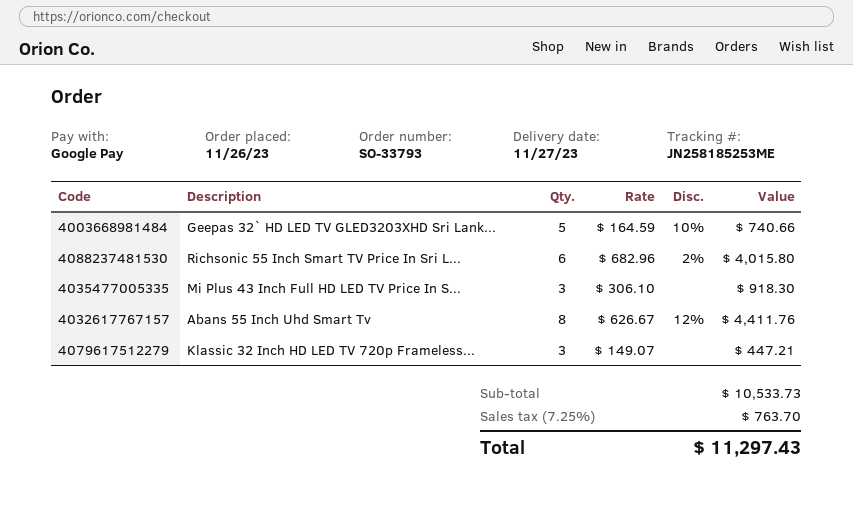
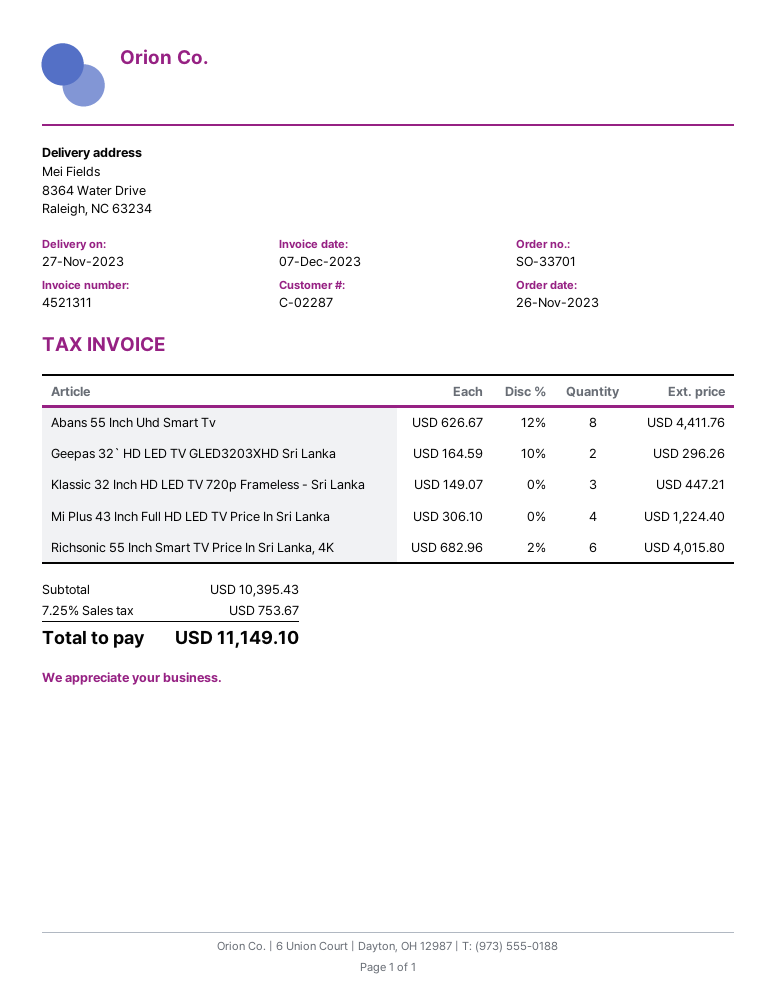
order number: SO-33793 -> SO-33701
Geepas 32` HD LED TV GLED3203XHD Sri Lank...: 5 x 164.59 - 10% = 740.66 -> 2 x 164.59 - 10% = 296.26
Mi Plus 43 Inch Full HD LED TV Price In S...: 3 x 306.10 = 918.30 -> 4 x 306.10 = 1224.40
subtotal: 10533.73 -> 10395.43
tax: 7.25% = 763.70 -> 7.25% = 753.67
total: 11297.43 -> 11149.10

